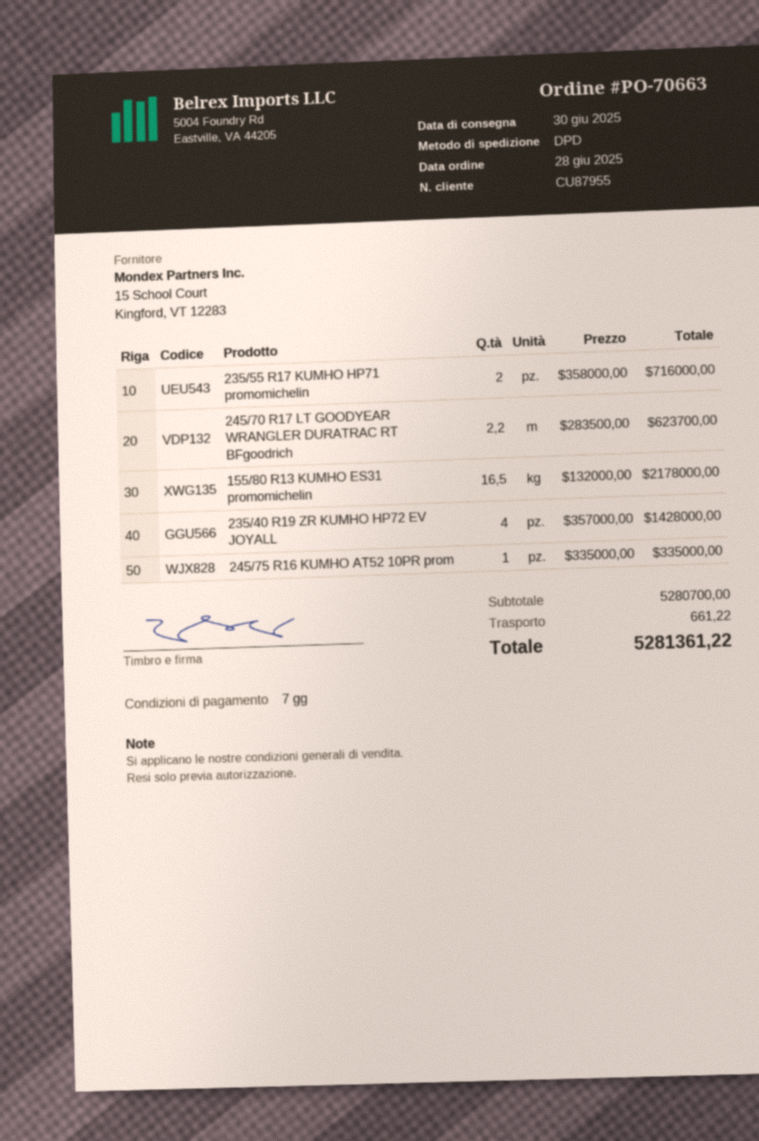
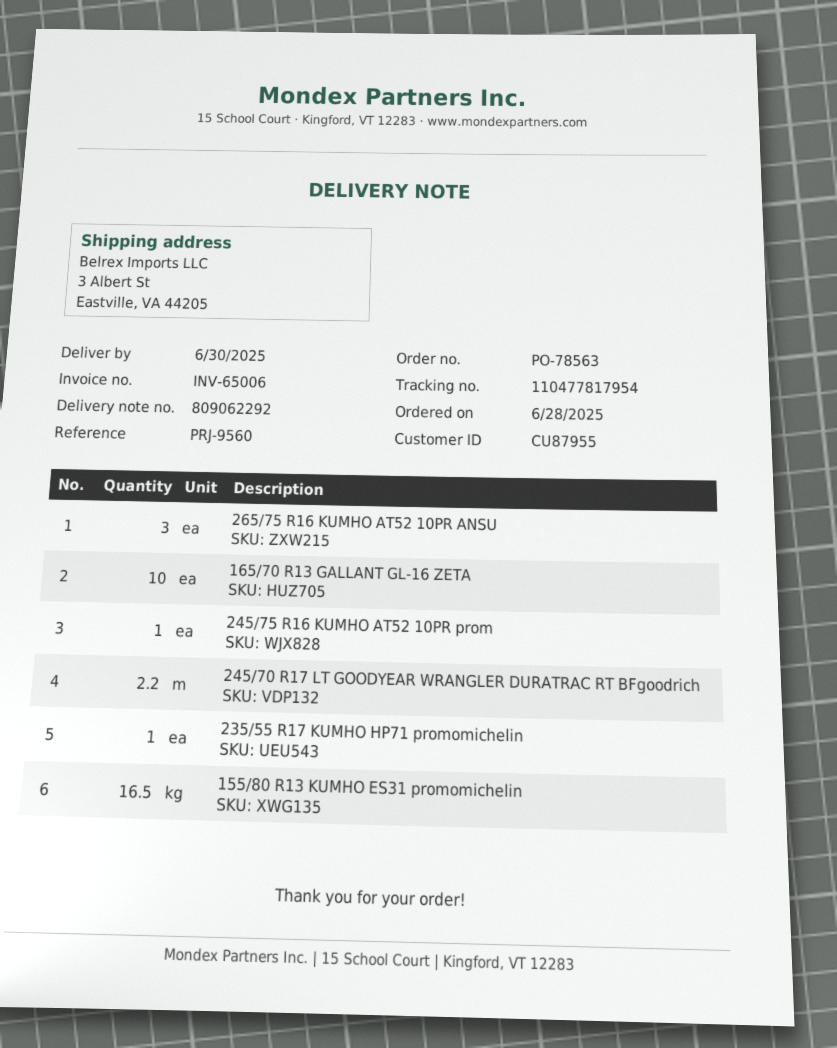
order number: PO-70663 -> PO-78563
235/55 R17 KUMHO HP71 promomichelin: 2 -> 1
235/40 R19 ZR KUMHO HP72 EV JOYALL: 4 -> none
265/75 R16 KUMHO AT52 10PR ANSU: none -> 3
165/70 R13 GALLANT GL-16 ZETA: none -> 10

